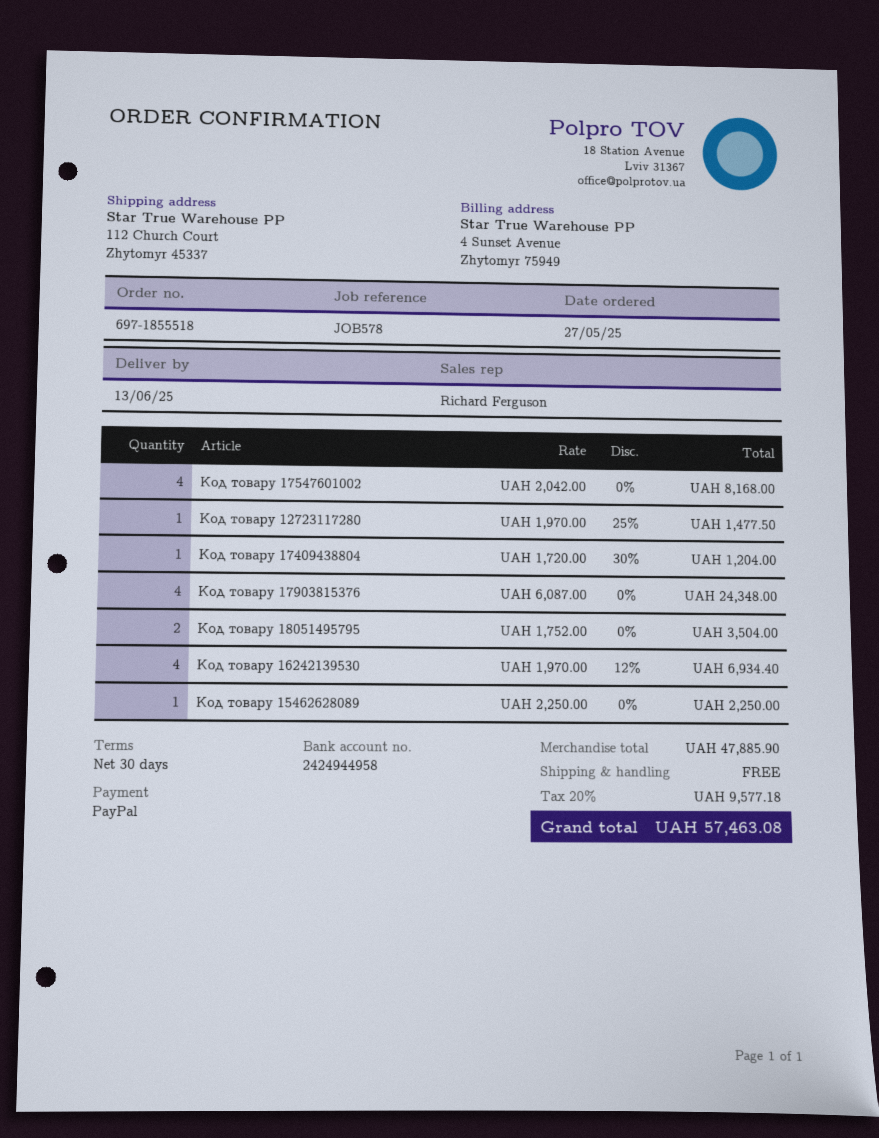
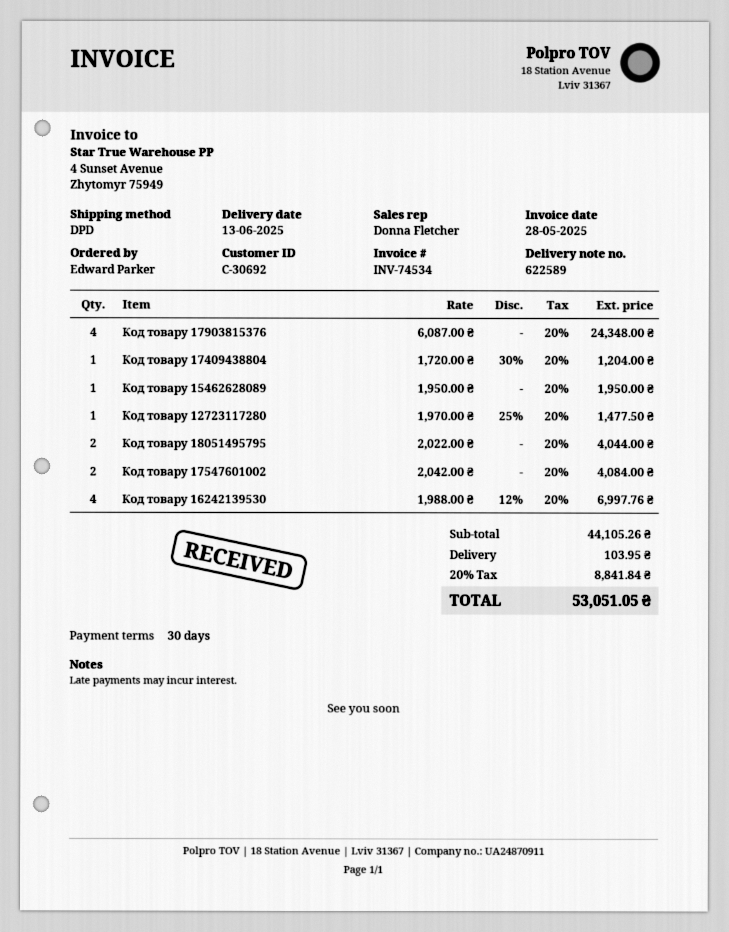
sales rep: Richard Ferguson -> Donna Fletcher
Код товару 17547601002: 4 x 2042.00 = 8168.00 -> 2 x 2042.00 = 4084.00
Код товару 18051495795: 2 x 1752.00 = 3504.00 -> 2 x 2022.00 = 4044.00
Код товару 16242139530: 4 x 1970.00 - 12% = 6934.40 -> 4 x 1988.00 - 12% = 6997.76
Код товару 15462628089: 1 x 2250.00 = 2250.00 -> 1 x 1950.00 = 1950.00
subtotal: 47885.90 -> 44105.26
shipping: 0.00 -> 103.95
tax: 20% = 9577.18 -> 20% = 8841.84
total: 57463.08 -> 53051.05

